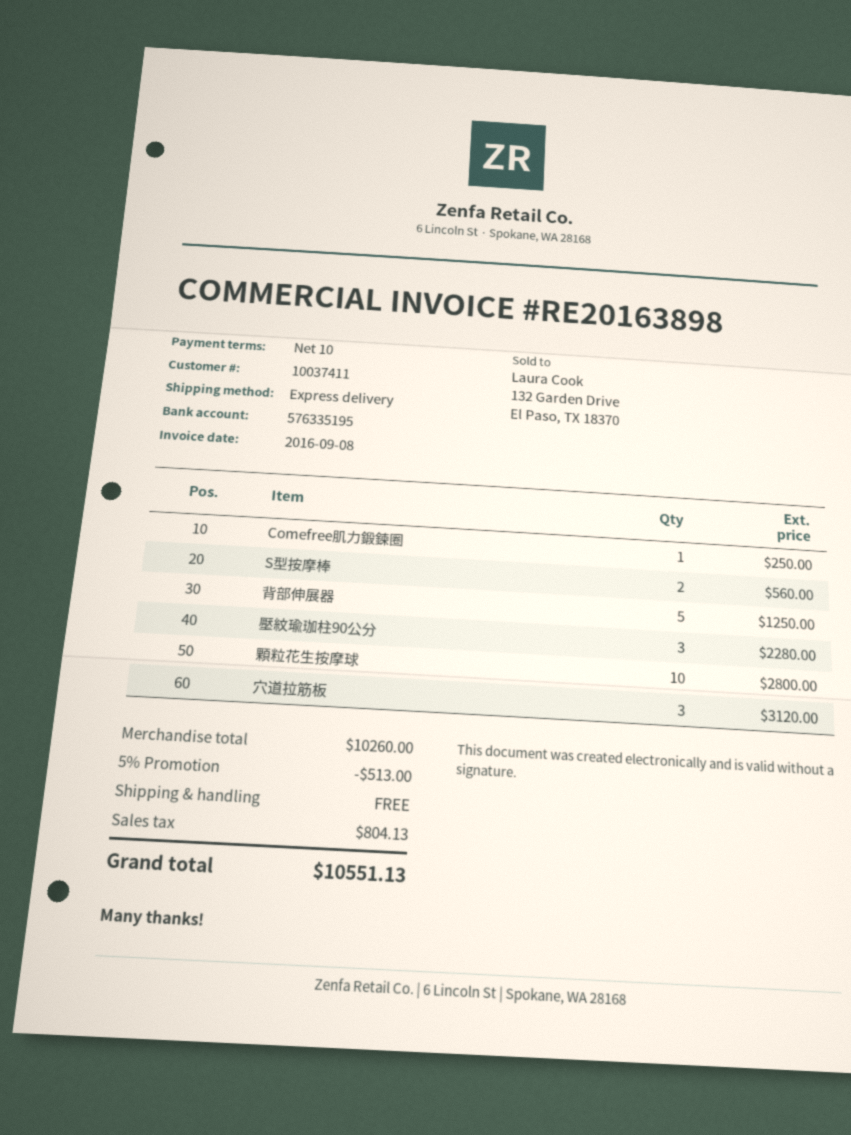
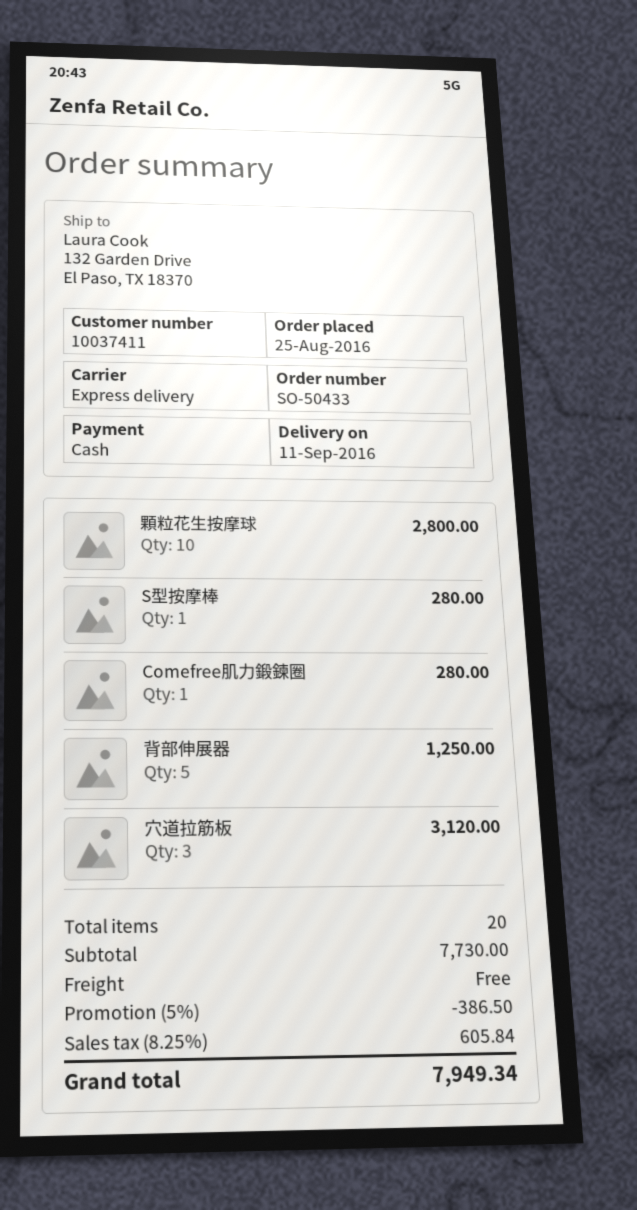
Comefree肌力鍛鍊圈: 1 for 250.00 -> 1 for 280.00
S型按摩棒: 2 for 560.00 -> 1 for 280.00
壓紋瑜珈柱90公分: 3 for 2280.00 -> none
subtotal: 10260.00 -> 7730.00
discount: 5% = 513.00 -> 5% = 386.50
tax: 804.13 -> 605.84
total: 10551.13 -> 7949.34

